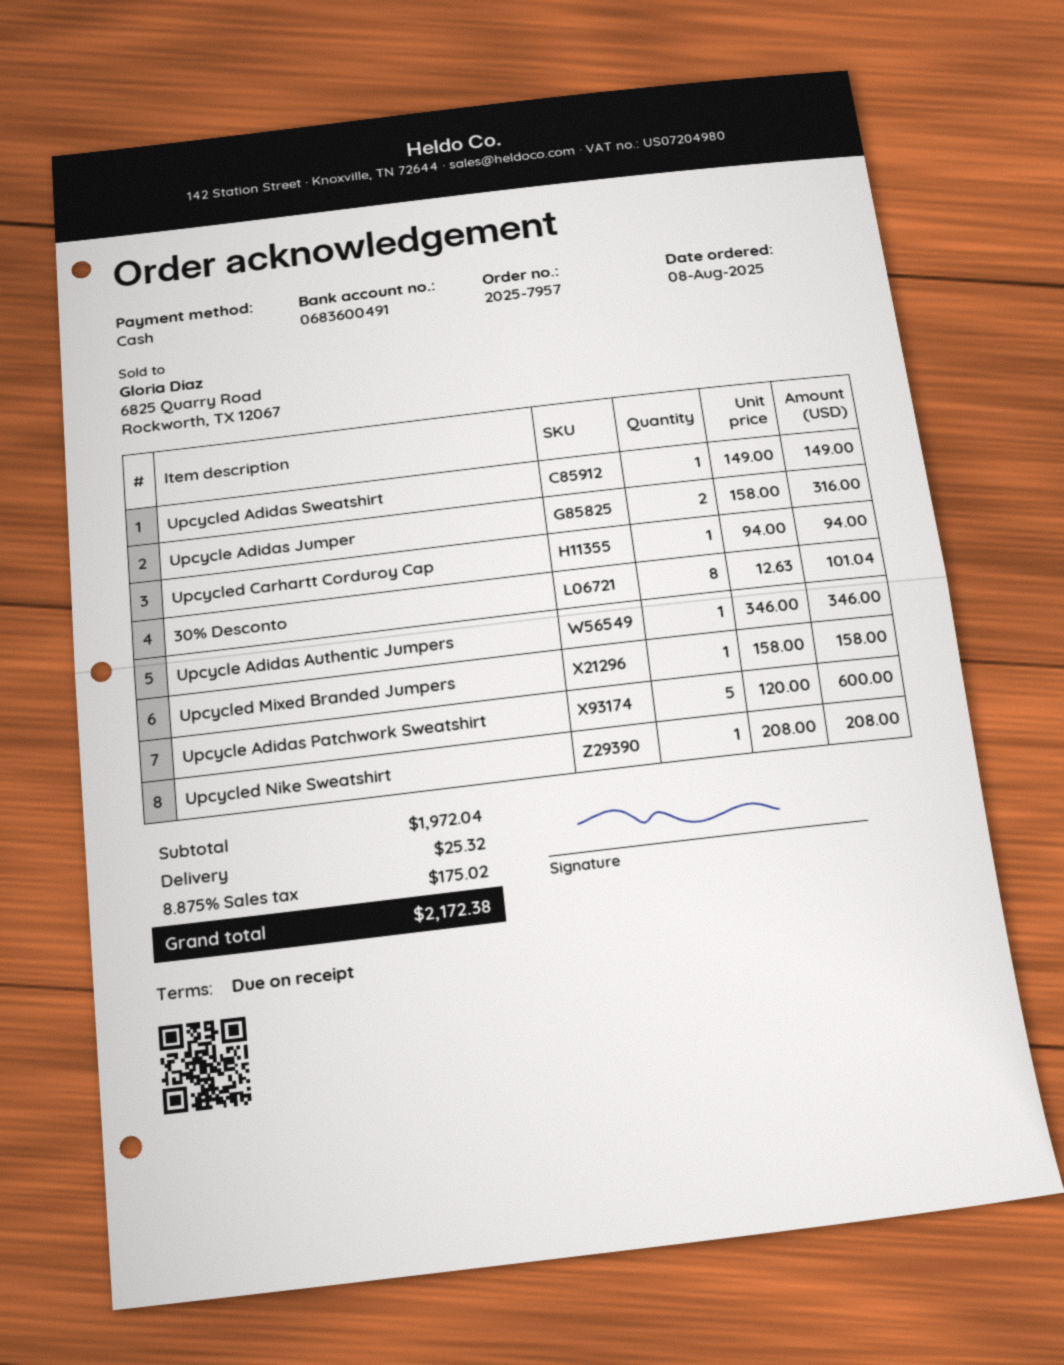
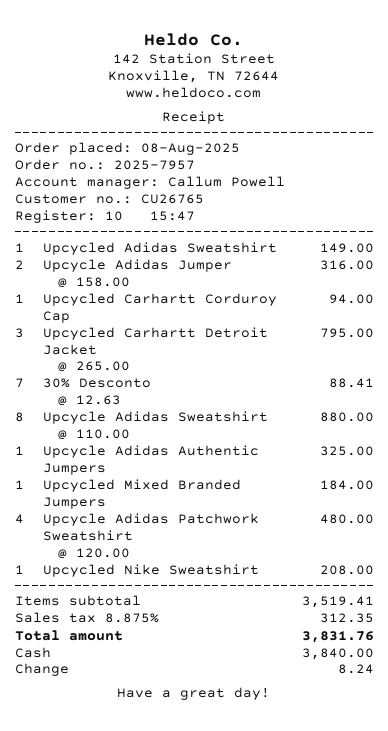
30% Desconto: 8 x 12.63 = 101.04 -> 7 x 12.63 = 88.41
Upcycle Adidas Authentic Jumpers: 1 x 346.00 = 346.00 -> 1 x 325.00 = 325.00
Upcycled Mixed Branded Jumpers: 1 x 158.00 = 158.00 -> 1 x 184.00 = 184.00
Upcycle Adidas Patchwork Sweatshirt: 5 x 120.00 = 600.00 -> 4 x 120.00 = 480.00
Upcycled Carhartt Detroit Jacket: none -> 3 x 265.00 = 795.00
Upcycle Adidas Sweatshirt: none -> 8 x 110.00 = 880.00
subtotal: 1972.04 -> 3519.41
shipping: 25.32 -> none
tax: 8.875% = 175.02 -> 8.875% = 312.35
total: 2172.38 -> 3831.76

